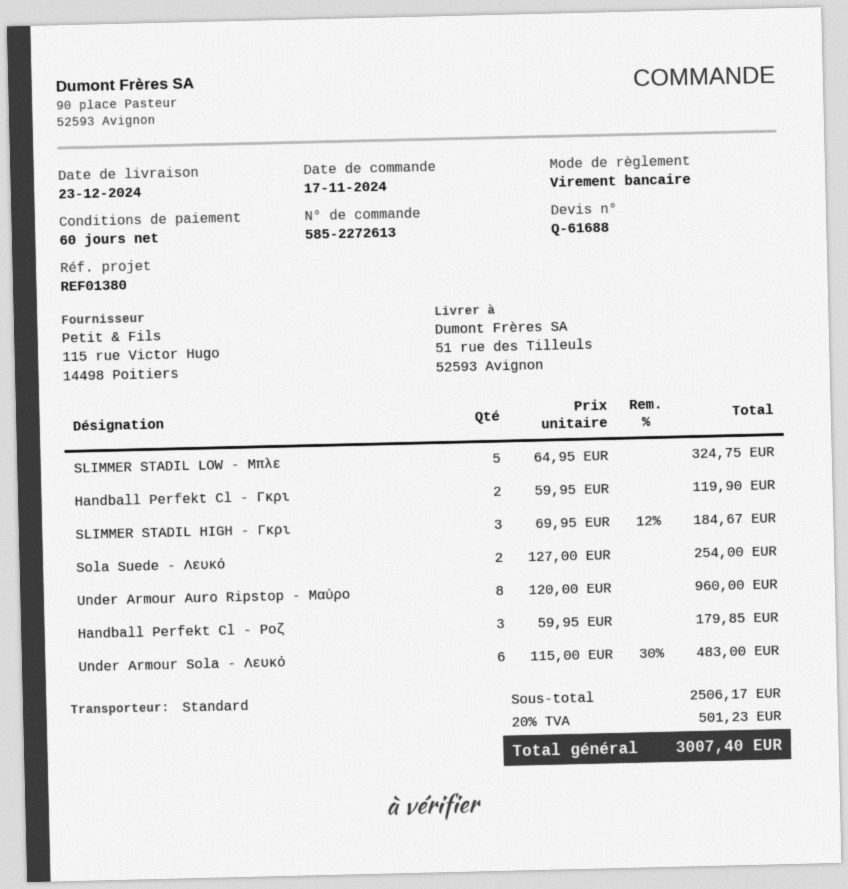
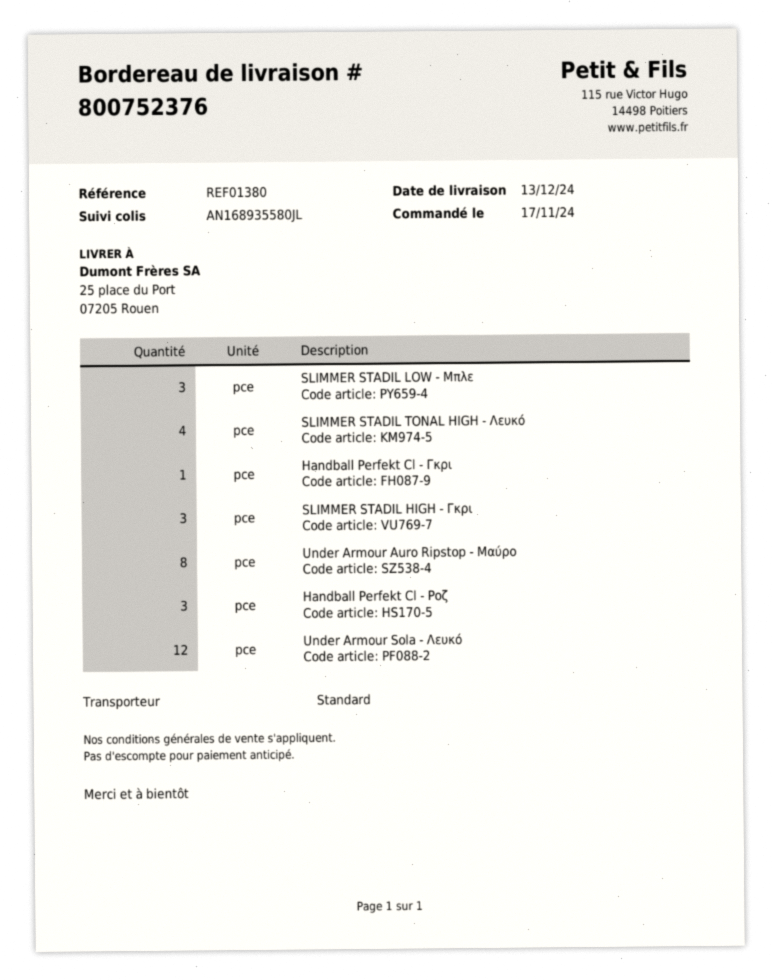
delivery date: 2024-12-23 -> 2024-12-13
ship to: 51 rue des Tilleuls, 52593 Avignon -> 25 place du Port, 07205 Rouen
SLIMMER STADIL LOW - Μπλε: 5 -> 3
Handball Perfekt Cl - Γκρι: 2 -> 1
Sola Suede - Λευκό: 2 -> none
Under Armour Sola - Λευκό: 6 -> 12
SLIMMER STADIL TONAL HIGH - Λευκό: none -> 4

